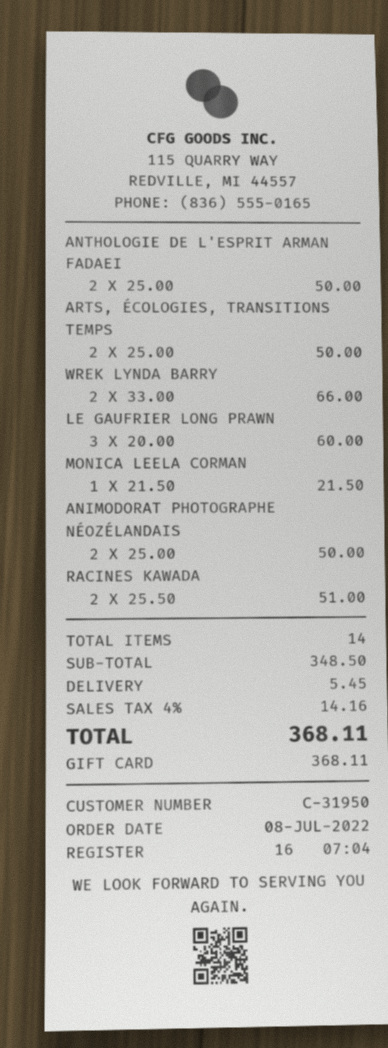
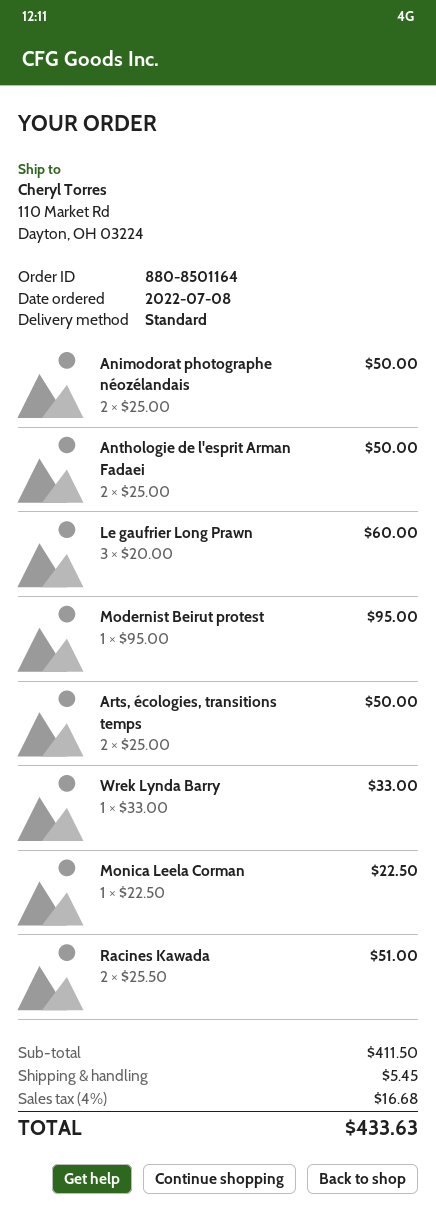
WREK LYNDA BARRY: 2 x 33.00 = 66.00 -> 1 x 33.00 = 33.00
MONICA LEELA CORMAN: 1 x 21.50 = 21.50 -> 1 x 22.50 = 22.50
Modernist Beirut protest: none -> 1 x 95.00 = 95.00
subtotal: 348.50 -> 411.50
tax: 4% = 14.16 -> 4% = 16.68
total: 368.11 -> 433.63

